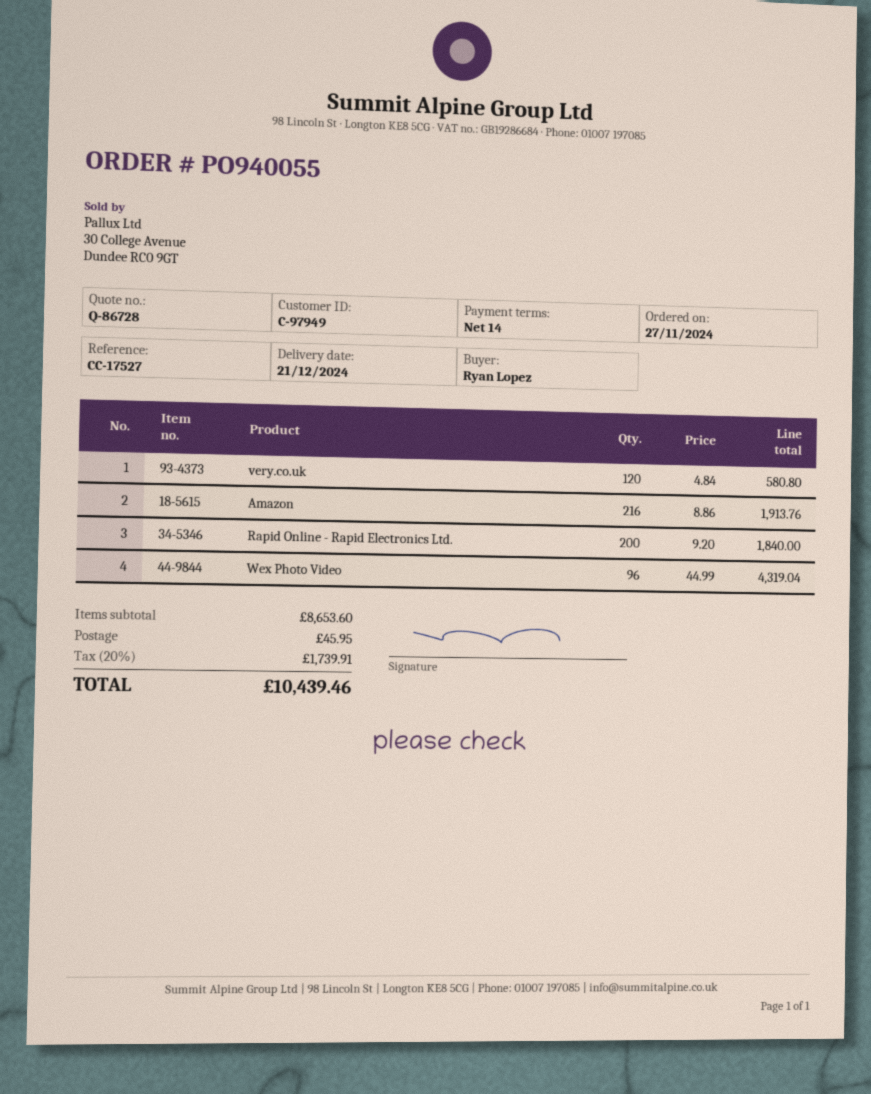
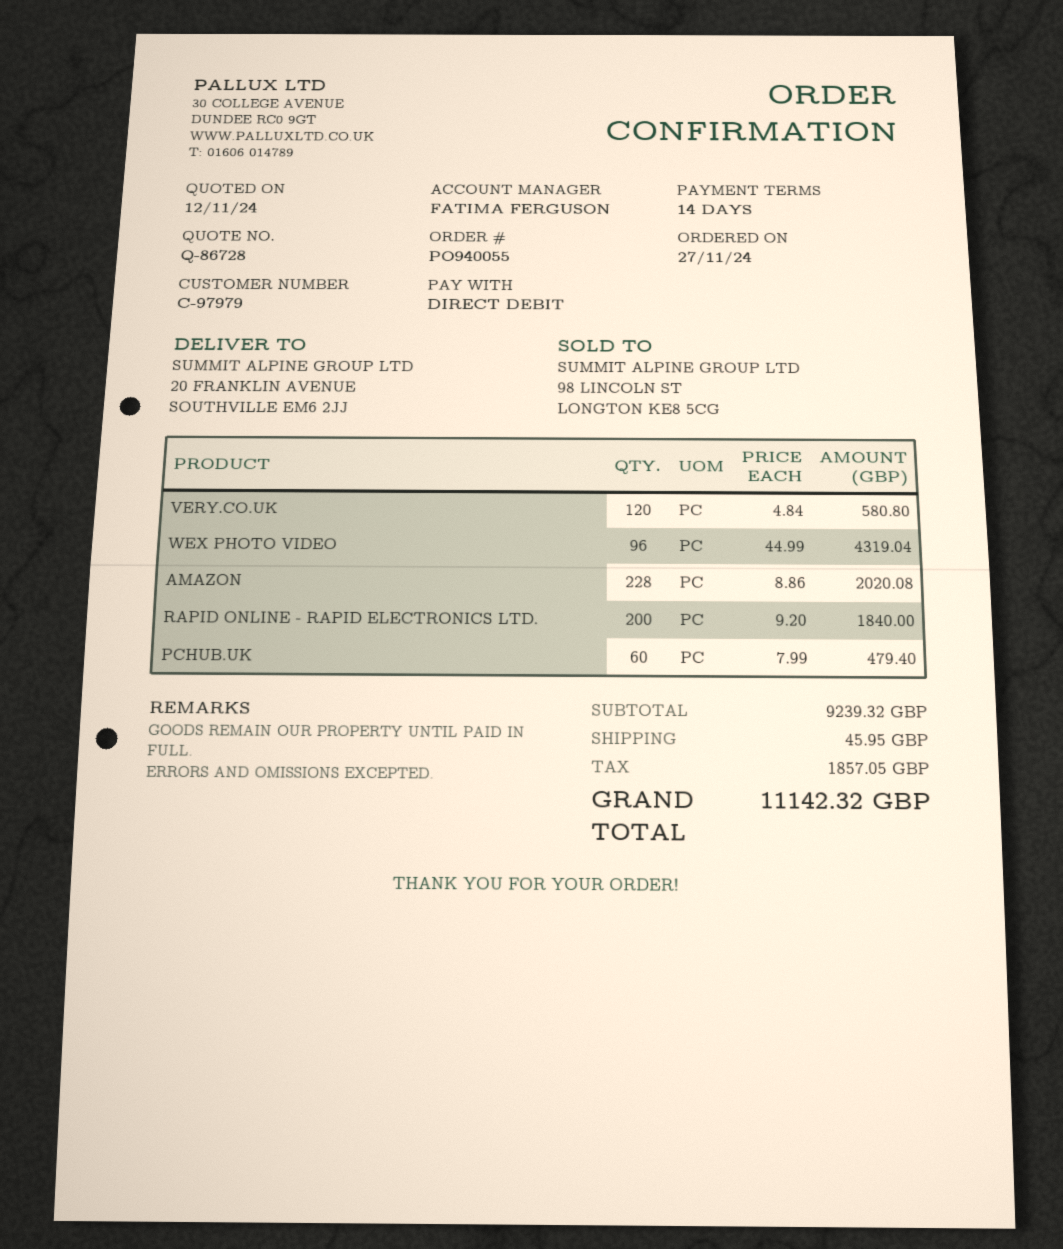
customer number: C-97949 -> C-97979
Amazon: 216 x 8.86 = 1913.76 -> 228 x 8.86 = 2020.08
PCHUB.UK: none -> 60 x 7.99 = 479.40
subtotal: 8653.60 -> 9239.32
tax: 1739.91 -> 1857.05
total: 10439.46 -> 11142.32

